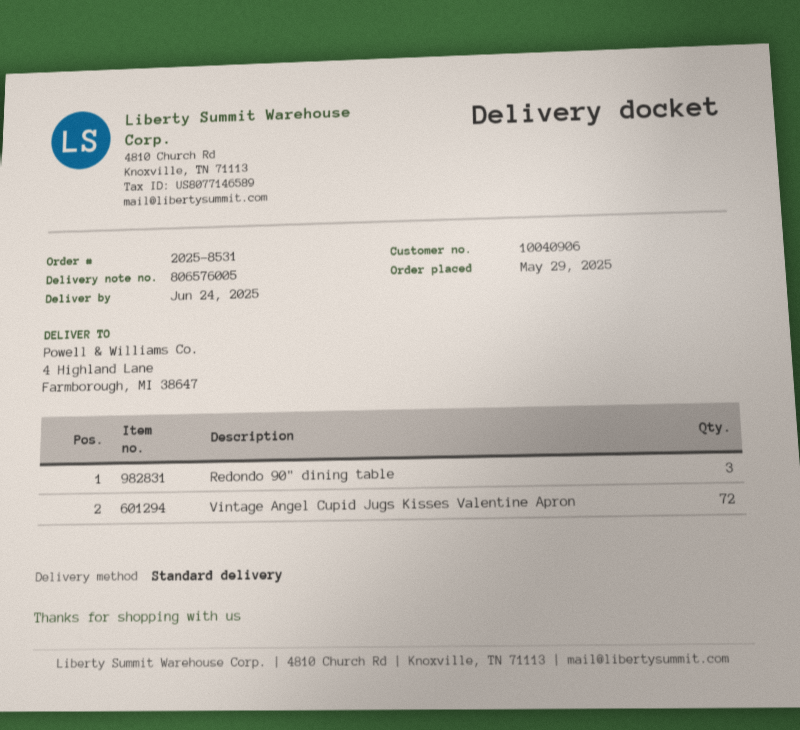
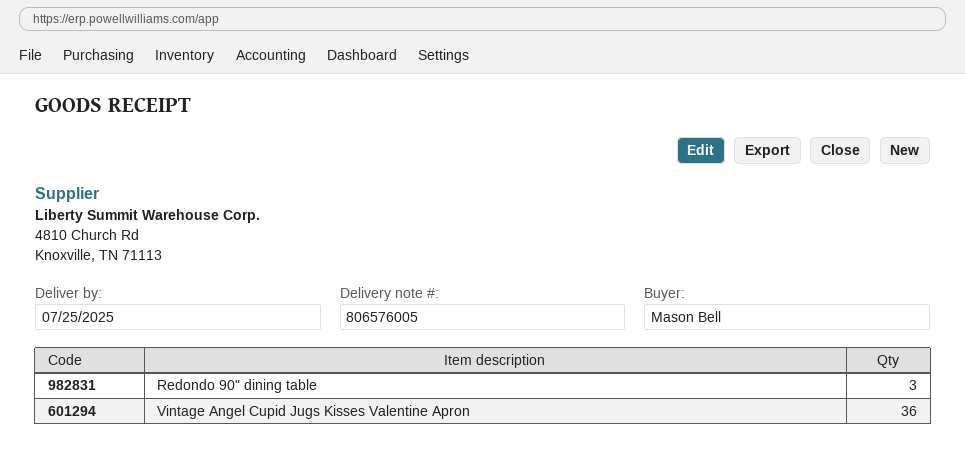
delivery date: 2025-06-24 -> 2025-07-25
Vintage Angel Cupid Jugs Kisses Valentine Apron: 72 -> 36

